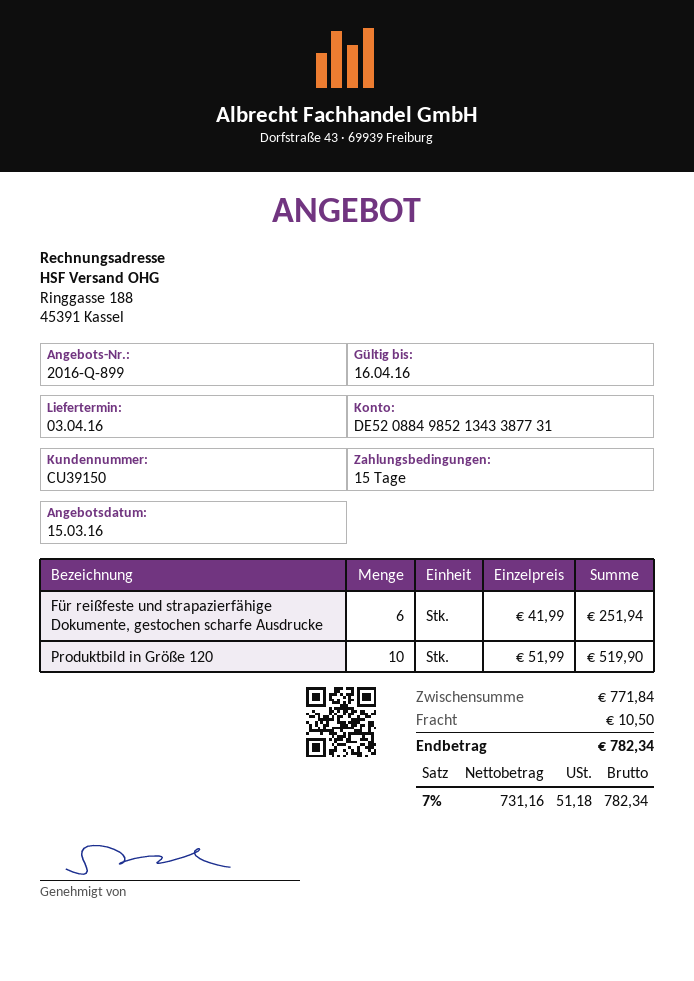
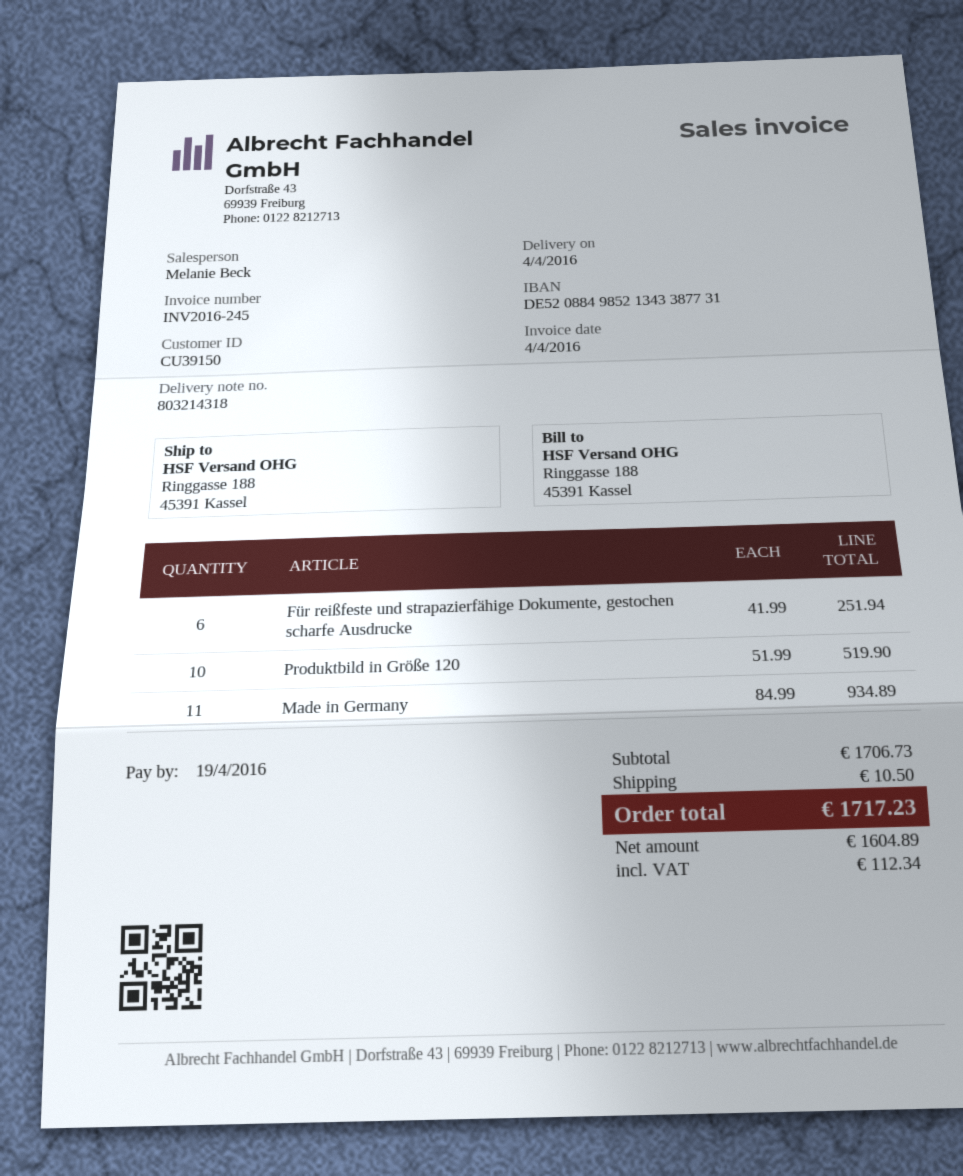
delivery date: 2016-04-03 -> 2016-04-04
Made in Germany: none -> 11 x 84.99 = 934.89
subtotal: 771.84 -> 1706.73
net: 731.16 -> 1604.89
tax: 51.18 -> 112.34
total: 782.34 -> 1717.23

